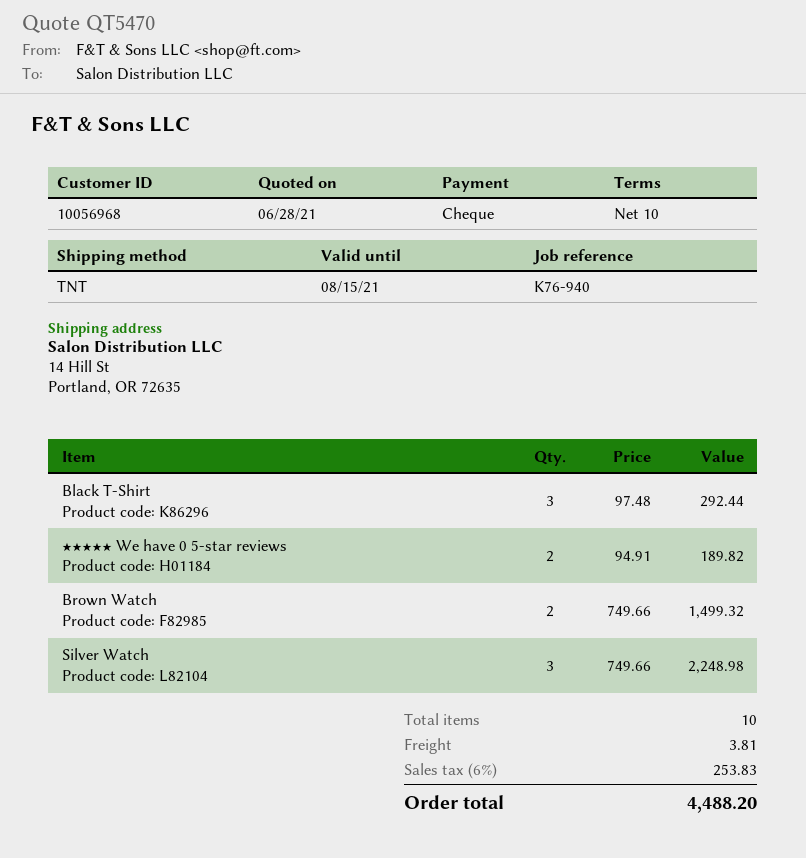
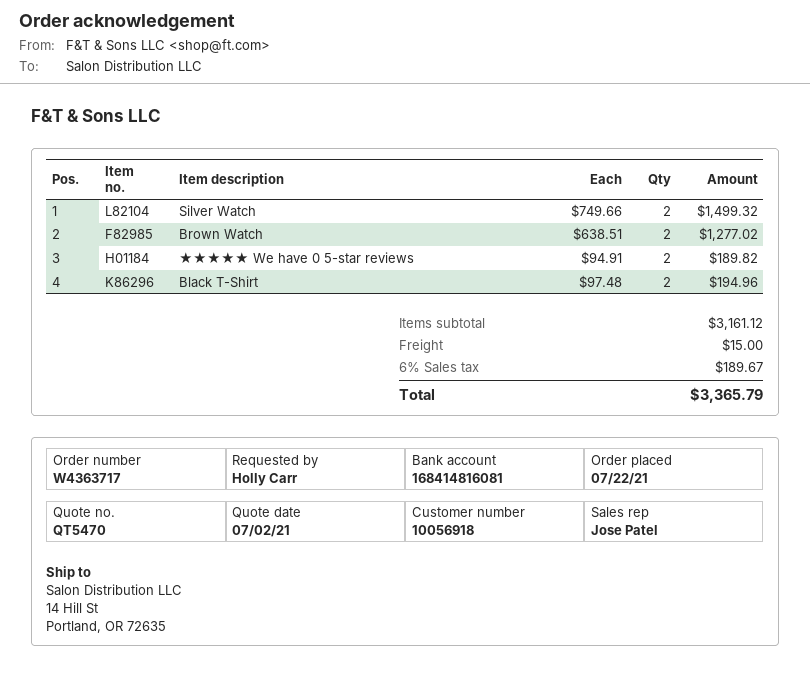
quote date: 2021-06-28 -> 2021-07-02
customer number: 10056968 -> 10056918
Black T-Shirt: 3 x 97.48 = 292.44 -> 2 x 97.48 = 194.96
Brown Watch: 2 x 749.66 = 1499.32 -> 2 x 638.51 = 1277.02
Silver Watch: 3 x 749.66 = 2248.98 -> 2 x 749.66 = 1499.32
shipping: 3.81 -> 15.00
tax: 6% = 253.83 -> 6% = 189.67
total: 4488.20 -> 3365.79

